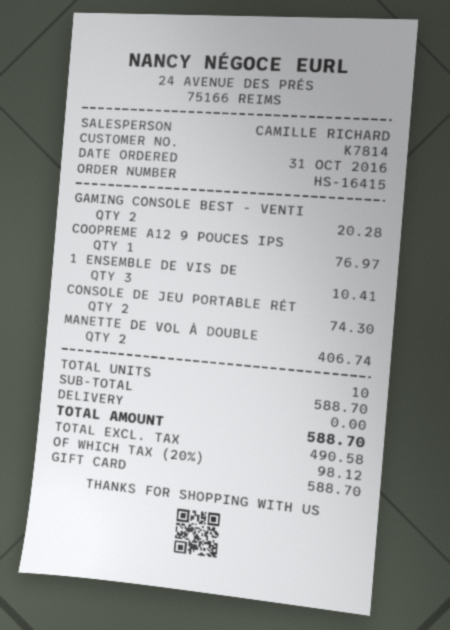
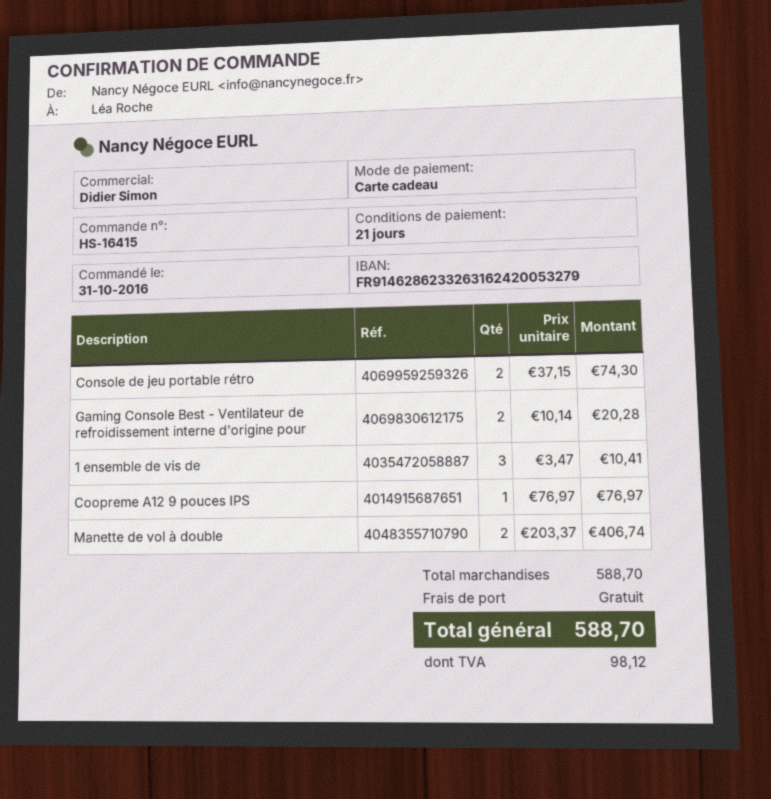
sales rep: CAMILLE RICHARD -> Didier Simon

